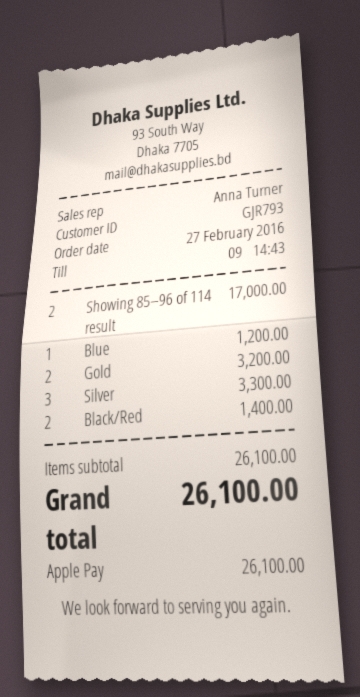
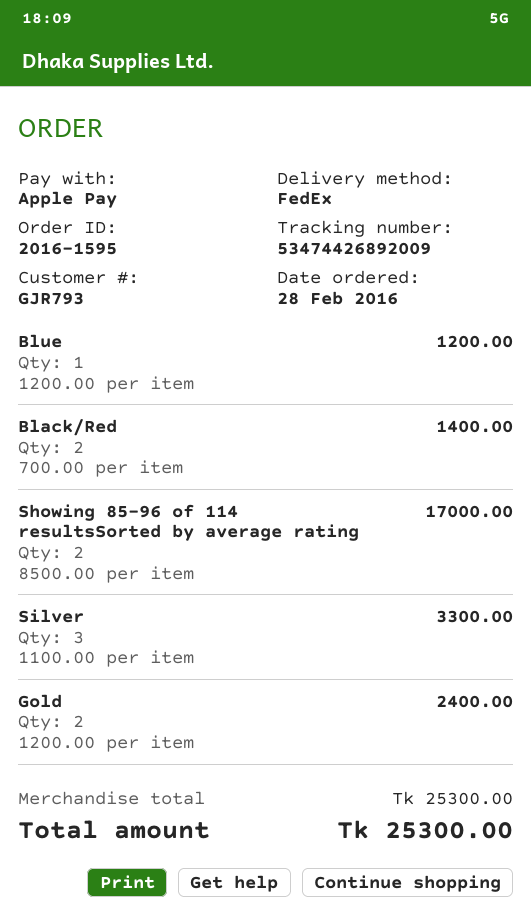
order date: 2016-02-27 -> 2016-02-28
Gold: 2 for 3200.00 -> 2 for 2400.00
subtotal: 26100.00 -> 25300.00
total: 26100.00 -> 25300.00

